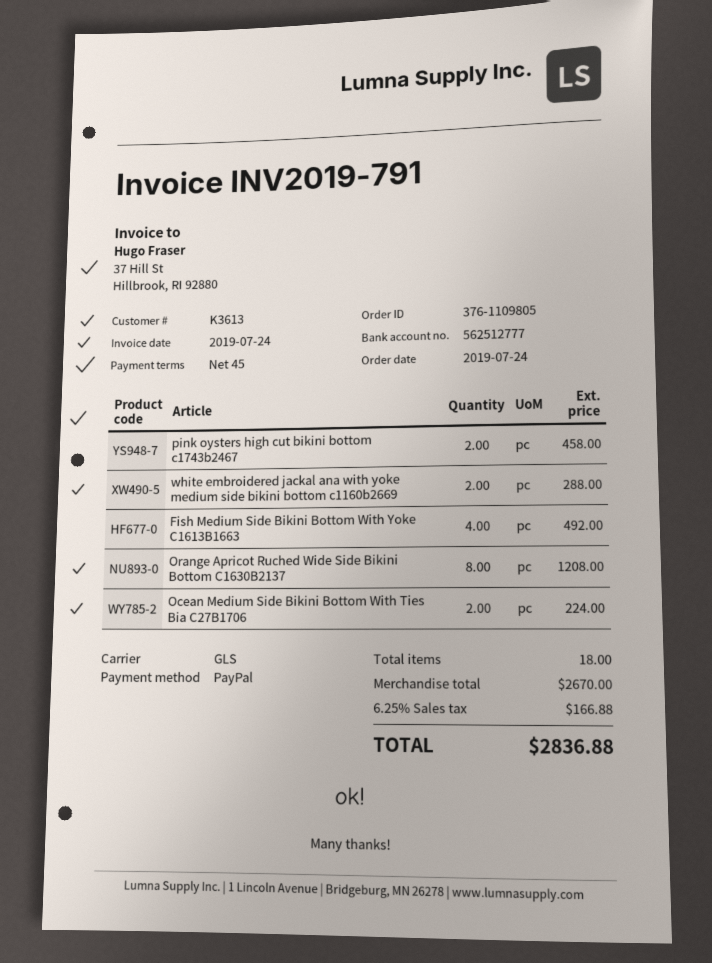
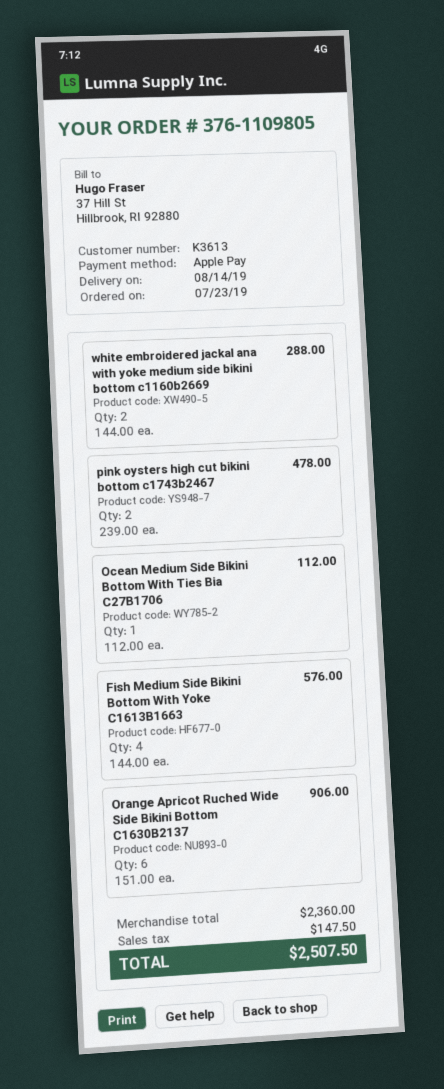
order date: 2019-07-24 -> 2019-07-23
payment method: PayPal -> Apple Pay
pink oysters high cut bikini bottom c1743b2467: 2 for 458.00 -> 2 for 478.00
Fish Medium Side Bikini Bottom With Yoke C1613B1663: 4 for 492.00 -> 4 for 576.00
Orange Apricot Ruched Wide Side Bikini Bottom C1630B2137: 8 for 1208.00 -> 6 for 906.00
Ocean Medium Side Bikini Bottom With Ties Bia C27B1706: 2 for 224.00 -> 1 for 112.00
subtotal: 2670.00 -> 2360.00
tax: 166.88 -> 147.50
total: 2836.88 -> 2507.50

